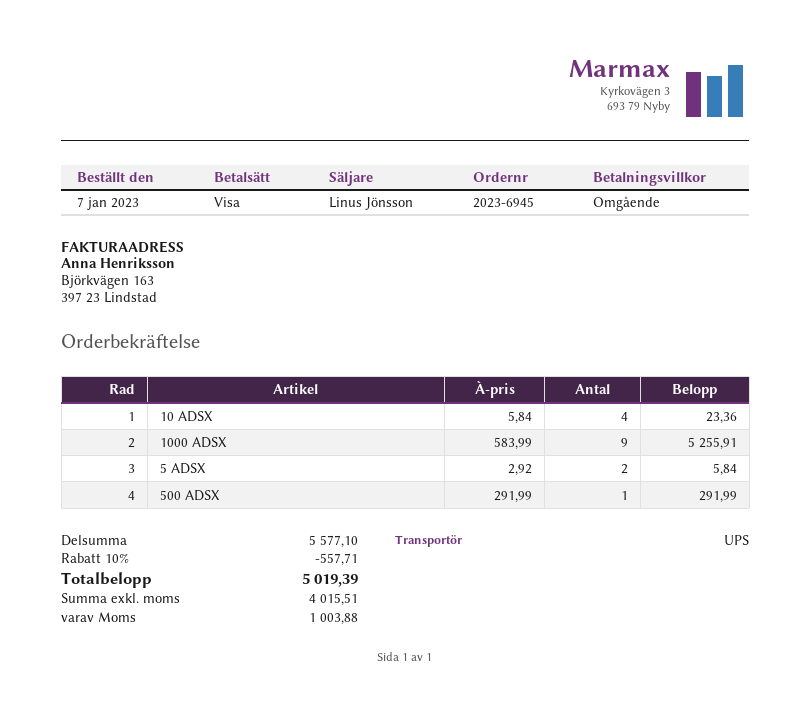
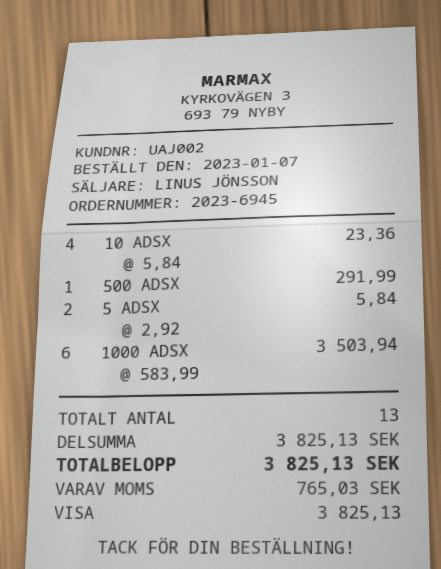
1000 ADSX: 9 x 583.99 = 5255.91 -> 6 x 583.99 = 3503.94
subtotal: 5577.10 -> 3825.13
discount: 10% = 557.71 -> none
tax: 1003.88 -> 765.03
total: 5019.39 -> 3825.13

